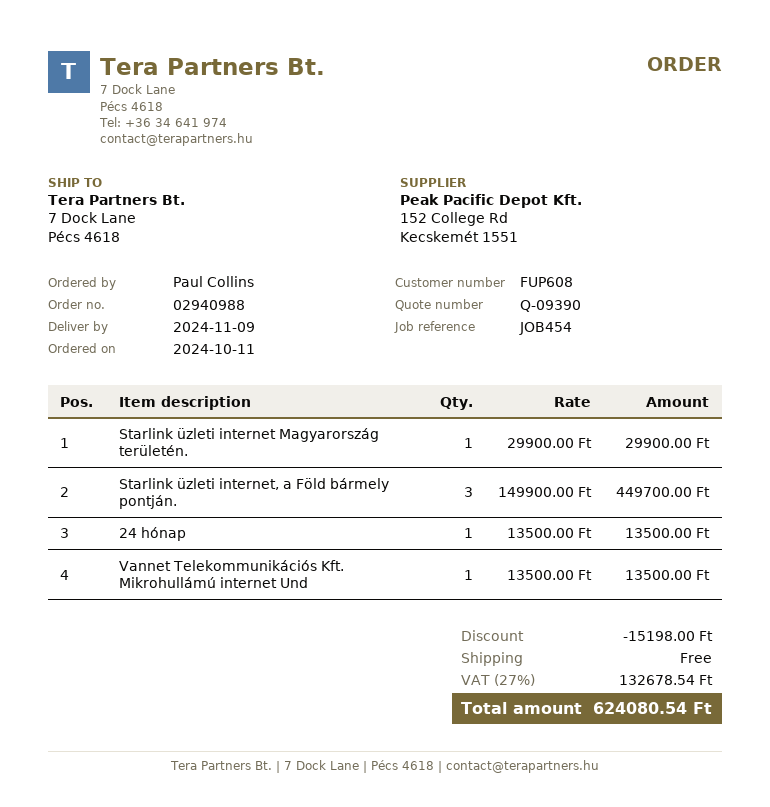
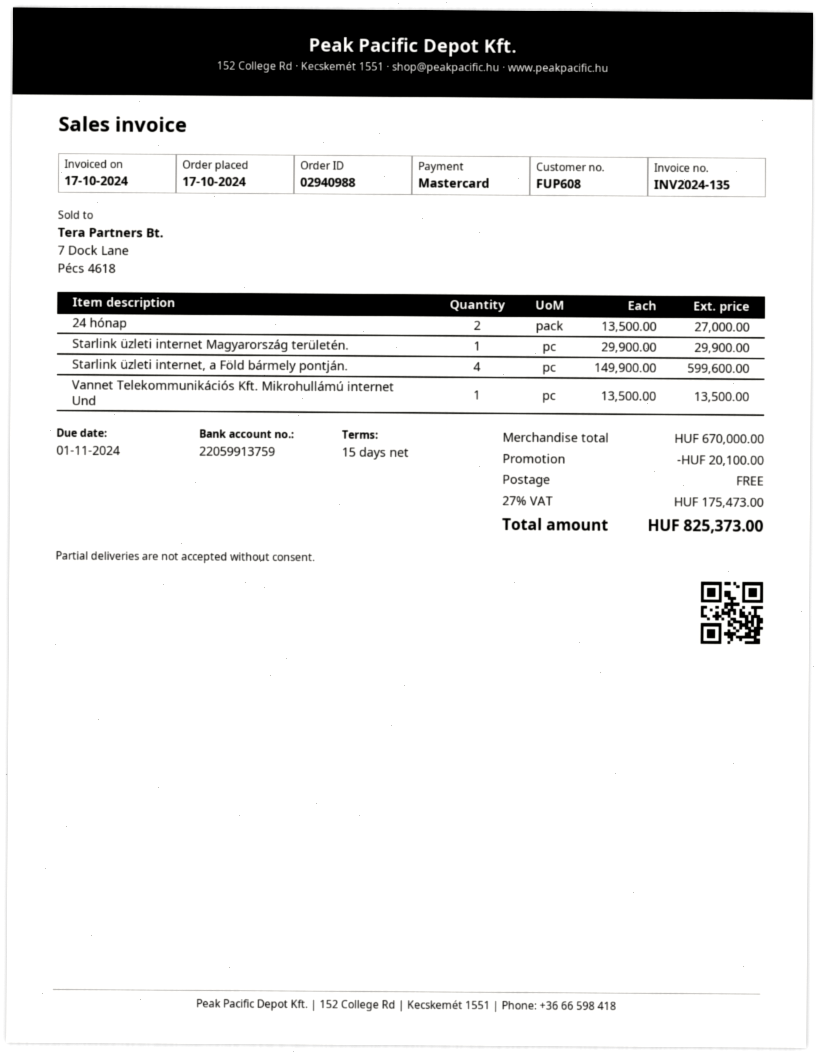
order date: 2024-10-11 -> 2024-10-17
Starlink üzleti internet, a Föld bármely pontján.: 3 x 149900.00 = 449700.00 -> 4 x 149900.00 = 599600.00
24 hónap: 1 x 13500.00 = 13500.00 -> 2 x 13500.00 = 27000.00
discount: 15198.00 -> 20100.00
tax: 27% = 132678.54 -> 27% = 175473.00
total: 624080.54 -> 825373.00

